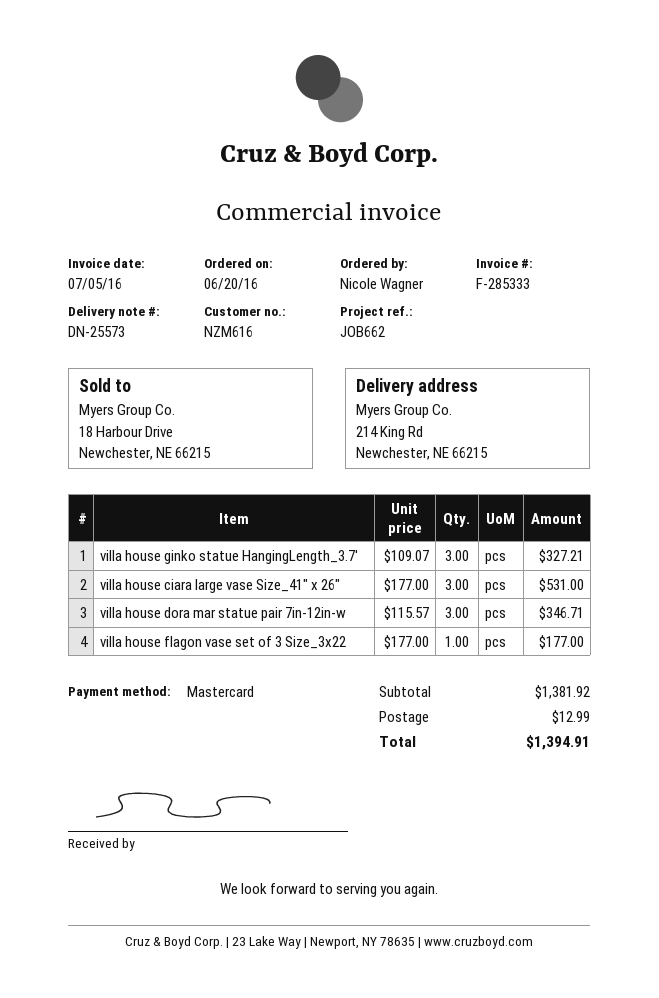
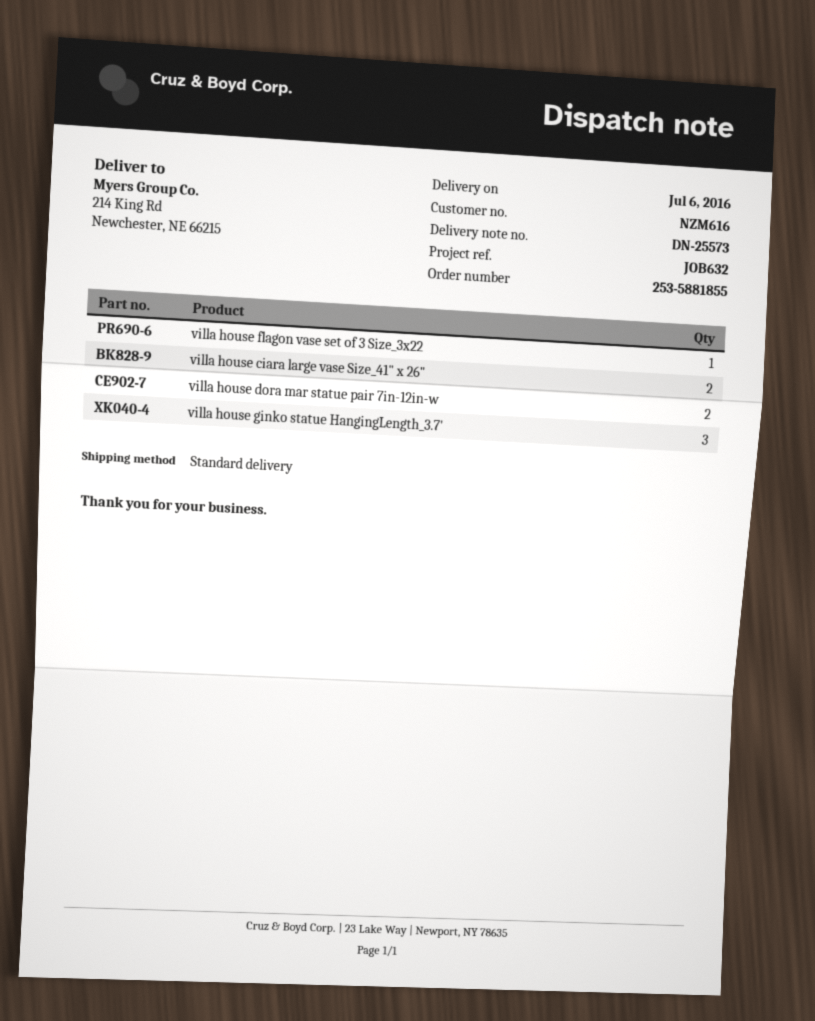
reference: JOB662 -> JOB632
villa house ciara large vase Size_41" x 26": 3 -> 2
villa house dora mar statue pair 7in-12in-w: 3 -> 2

